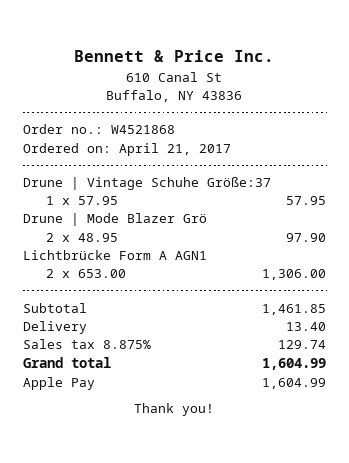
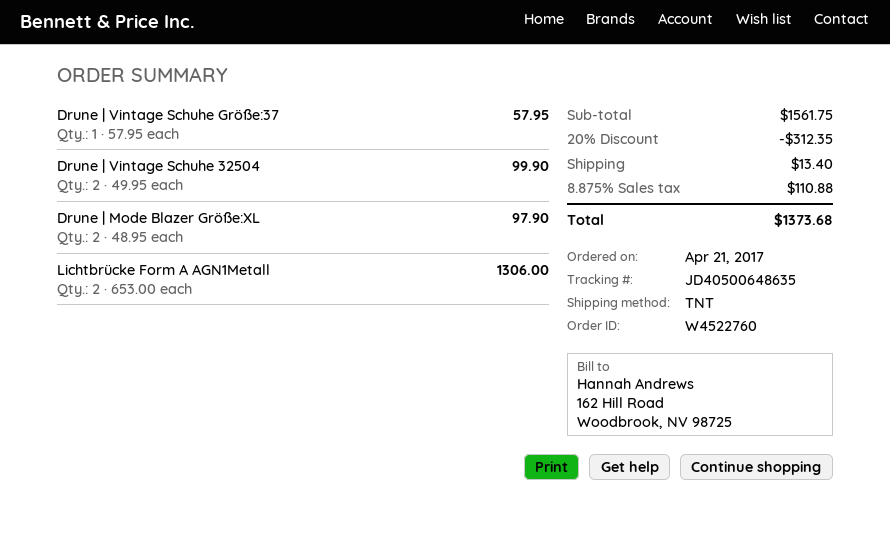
order number: W4521868 -> W4522760
Drune | Vintage Schuhe 32504: none -> 2 x 49.95 = 99.90
subtotal: 1461.85 -> 1561.75
discount: none -> 20% = 312.35
tax: 8.875% = 129.74 -> 8.875% = 110.88
total: 1604.99 -> 1373.68

